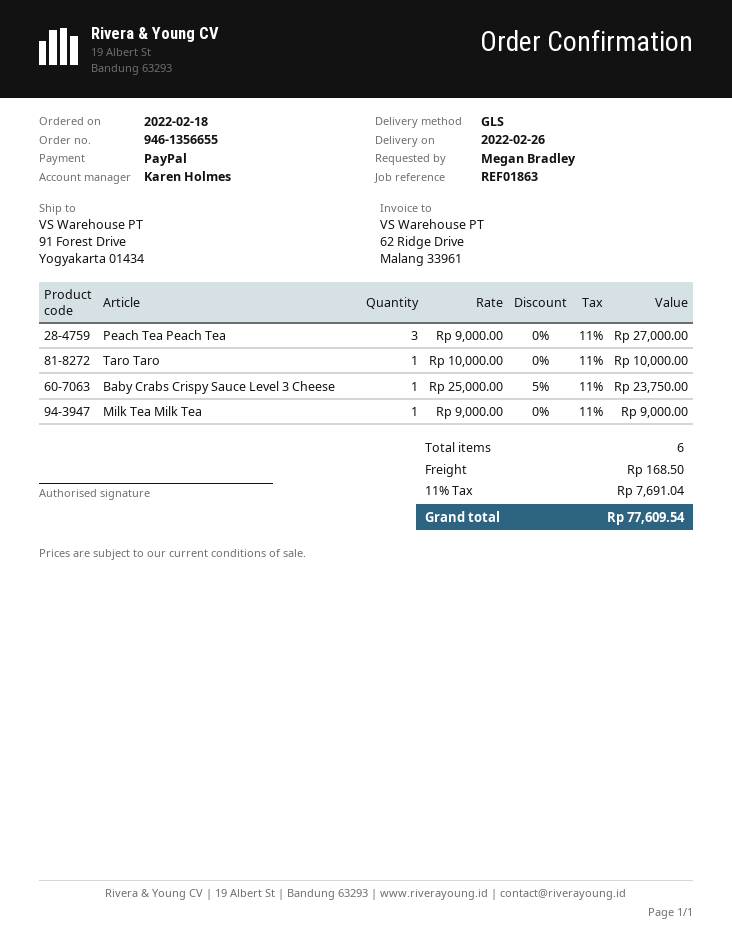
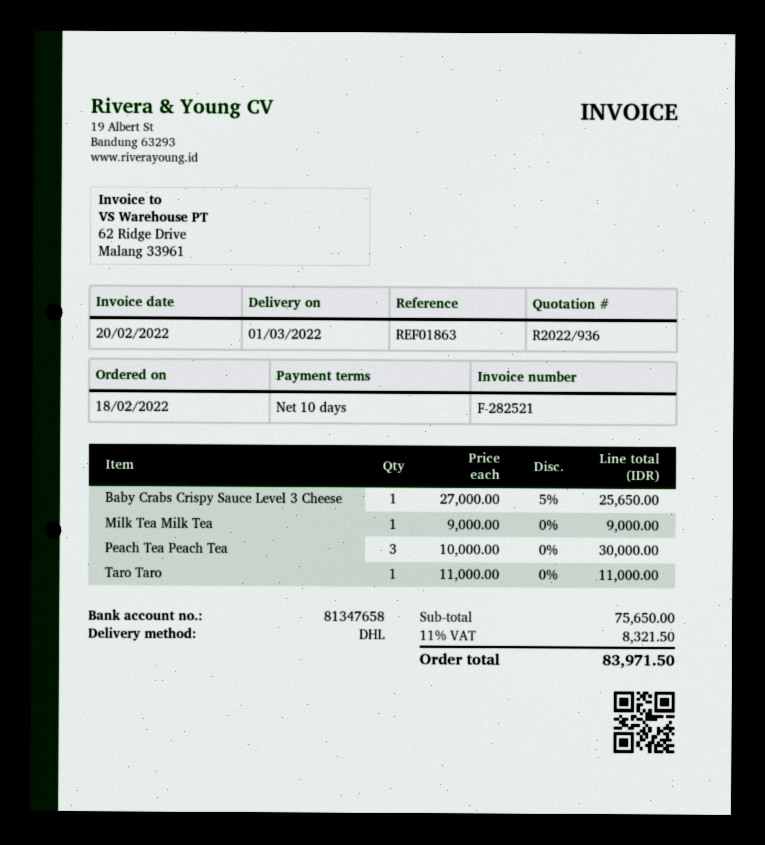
delivery date: 2022-02-26 -> 2022-03-01
shipping method: GLS -> DHL
Peach Tea Peach Tea: 3 x 9000.00 = 27000.00 -> 3 x 10000.00 = 30000.00
Taro Taro: 1 x 10000.00 = 10000.00 -> 1 x 11000.00 = 11000.00
Baby Crabs Crispy Sauce Level 3 Cheese: 1 x 25000.00 - 5% = 23750.00 -> 1 x 27000.00 - 5% = 25650.00
shipping: 168.50 -> none
tax: 11% = 7691.04 -> 11% = 8321.50
total: 77609.54 -> 83971.50

